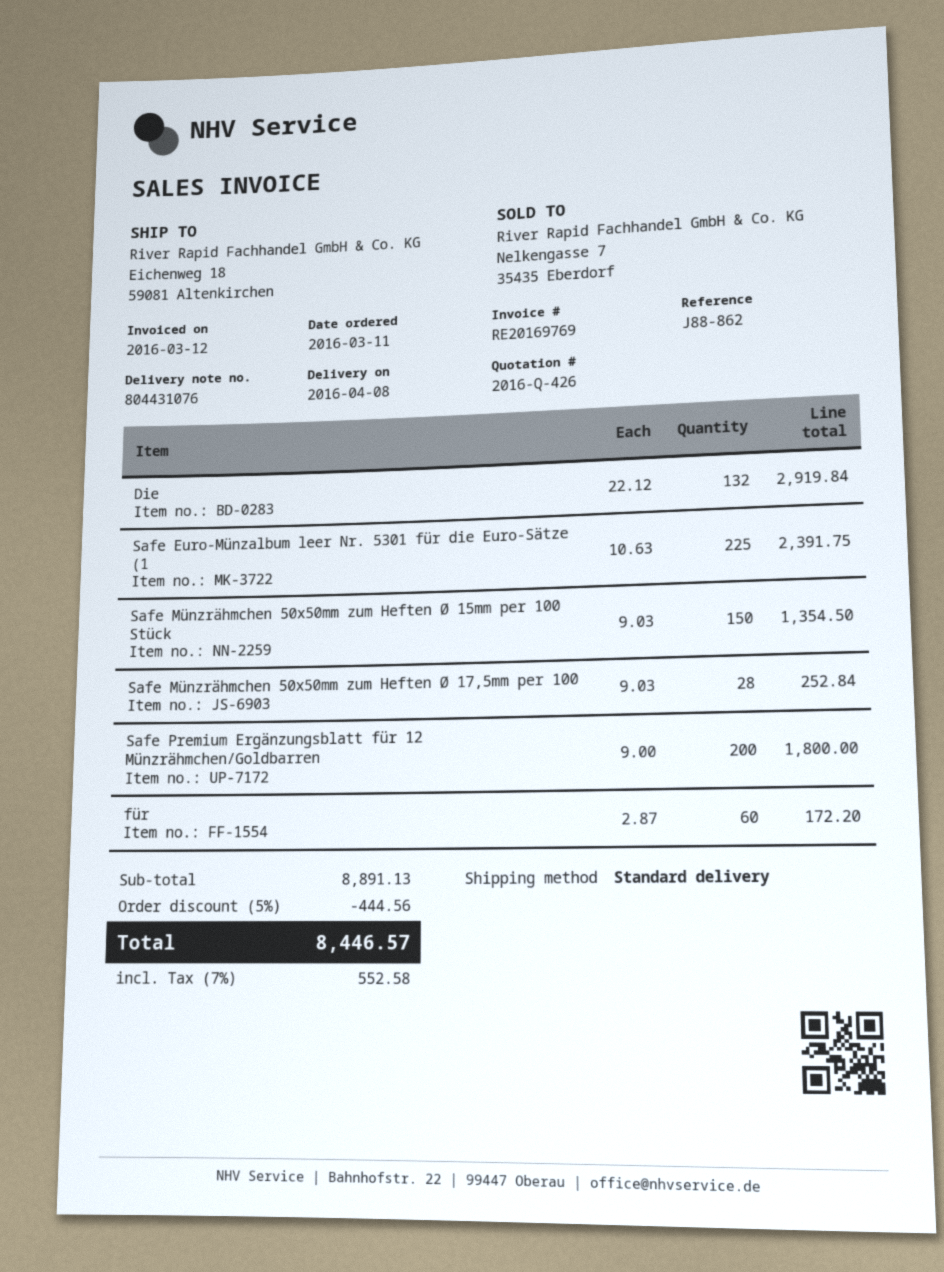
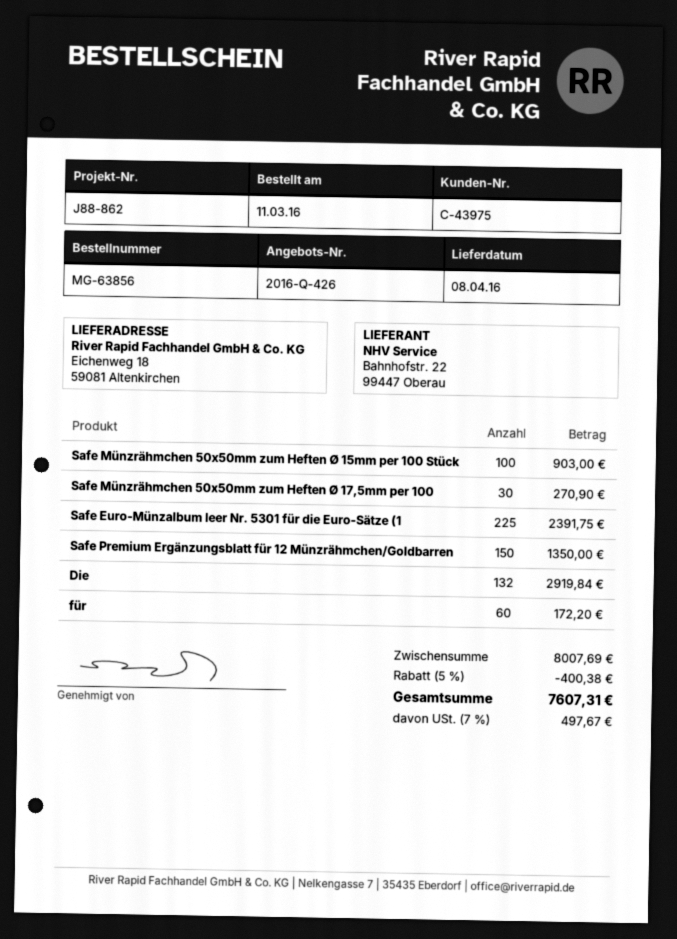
Safe Münzrähmchen 50x50mm zum Heften Ø 15mm per 100 Stück: 150 for 1354.50 -> 100 for 903.00
Safe Münzrähmchen 50x50mm zum Heften Ø 17,5mm per 100: 28 for 252.84 -> 30 for 270.90
Safe Premium Ergänzungsblatt für 12 Münzrähmchen/Goldbarren: 200 for 1800.00 -> 150 for 1350.00
subtotal: 8891.13 -> 8007.69
discount: 5% = 444.56 -> 5% = 400.38
tax: 7% = 552.58 -> 7% = 497.67
total: 8446.57 -> 7607.31

